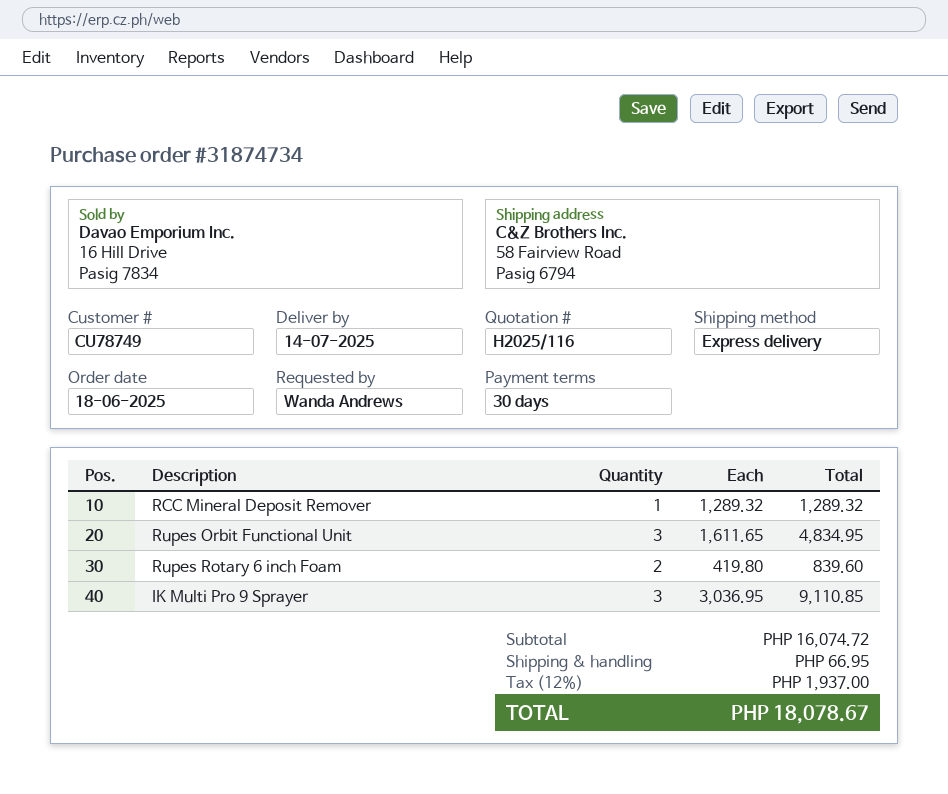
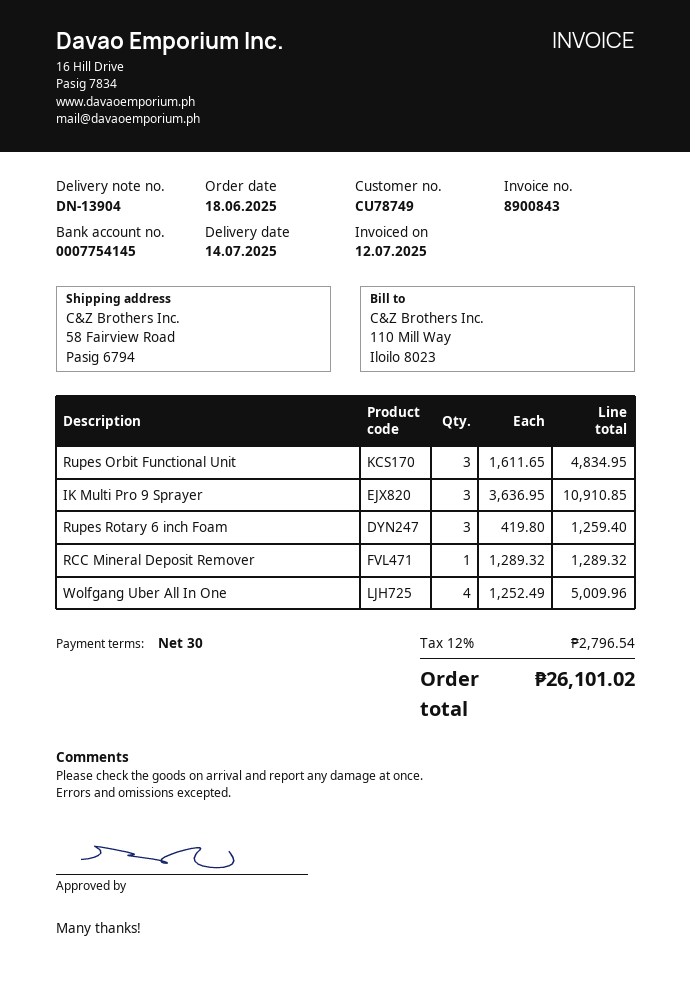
Rupes Rotary 6 inch Foam: 2 x 419.80 = 839.60 -> 3 x 419.80 = 1259.40
IK Multi Pro 9 Sprayer: 3 x 3036.95 = 9110.85 -> 3 x 3636.95 = 10910.85
Wolfgang Uber All In One: none -> 4 x 1252.49 = 5009.96
shipping: 66.95 -> none
tax: 12% = 1937.00 -> 12% = 2796.54
total: 18078.67 -> 26101.02

